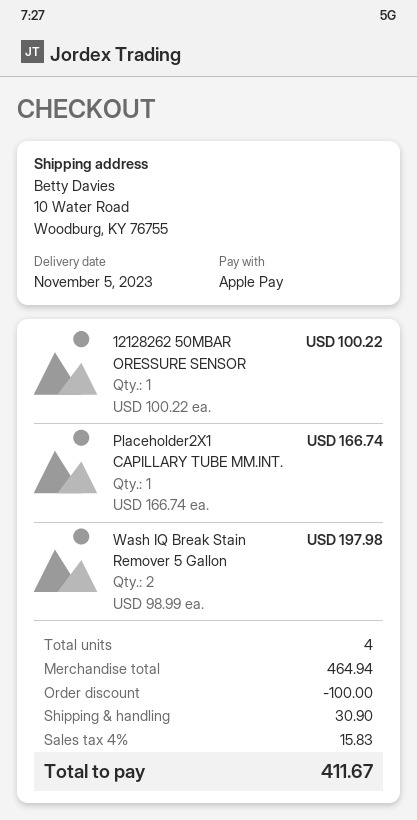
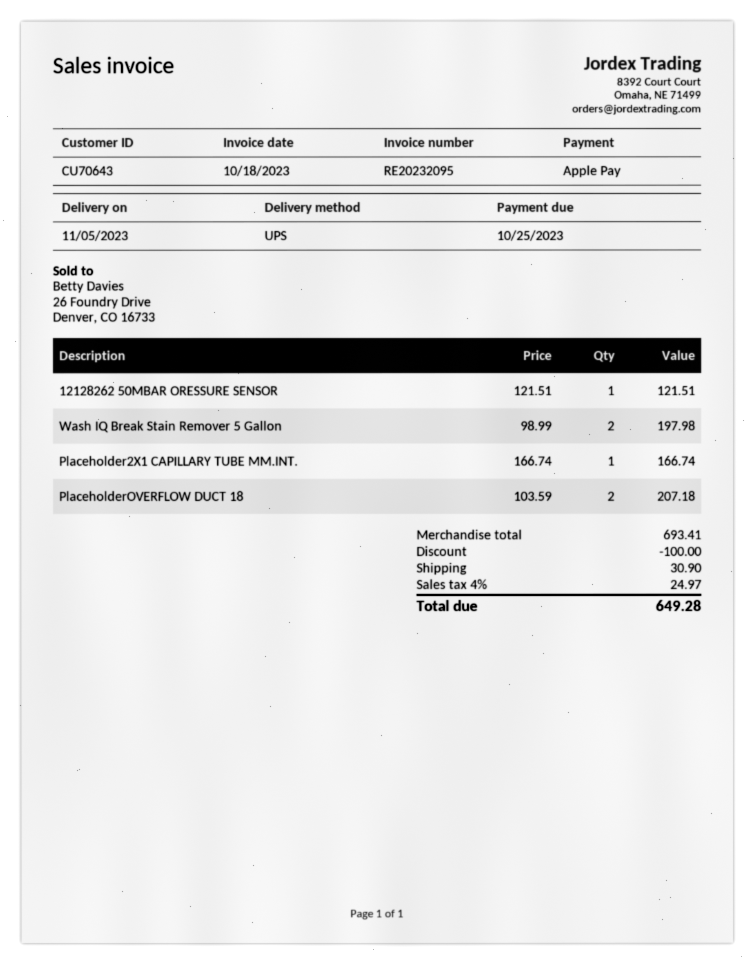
12128262 50MBAR ORESSURE SENSOR: 1 x 100.22 = 100.22 -> 1 x 121.51 = 121.51
PlaceholderOVERFLOW DUCT 18: none -> 2 x 103.59 = 207.18
subtotal: 464.94 -> 693.41
tax: 4% = 15.83 -> 4% = 24.97
total: 411.67 -> 649.28

